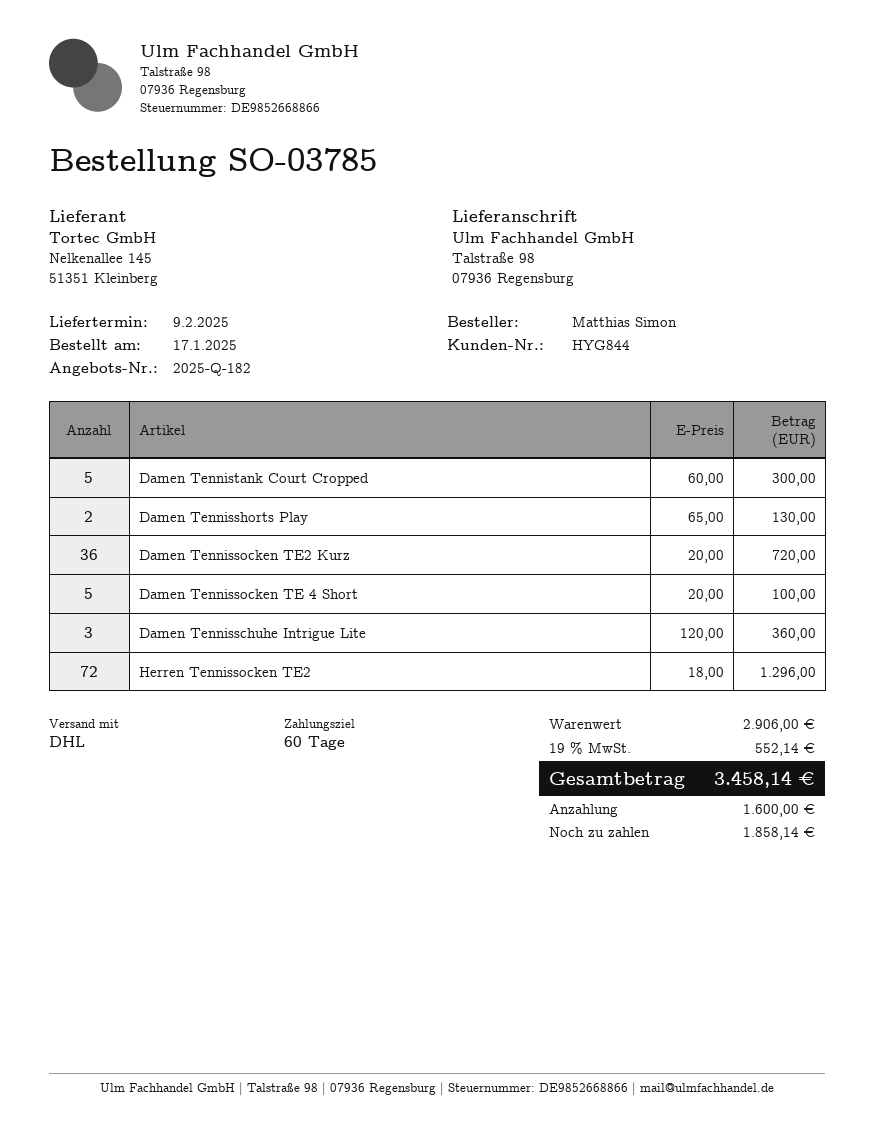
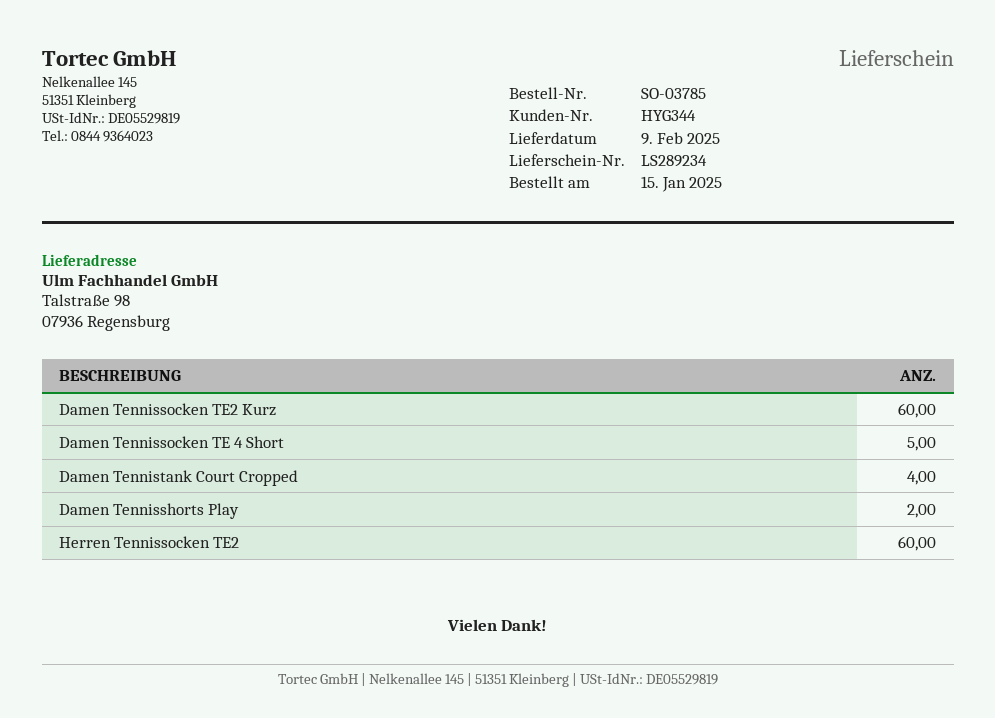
order date: 2025-01-17 -> 2025-01-15
customer number: HYG844 -> HYG344
Damen Tennistank Court Cropped: 5 -> 4
Damen Tennissocken TE2 Kurz: 36 -> 60
Damen Tennisschuhe Intrigue Lite: 3 -> none
Herren Tennissocken TE2: 72 -> 60

